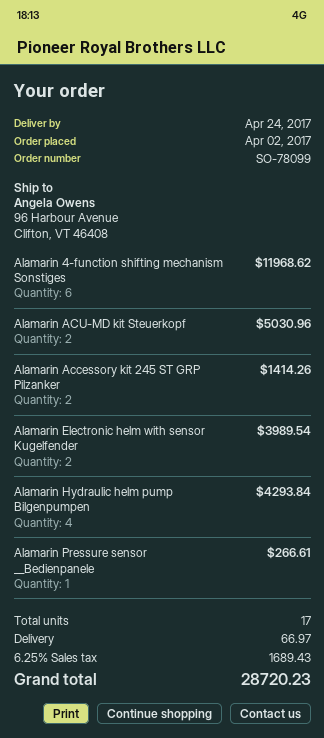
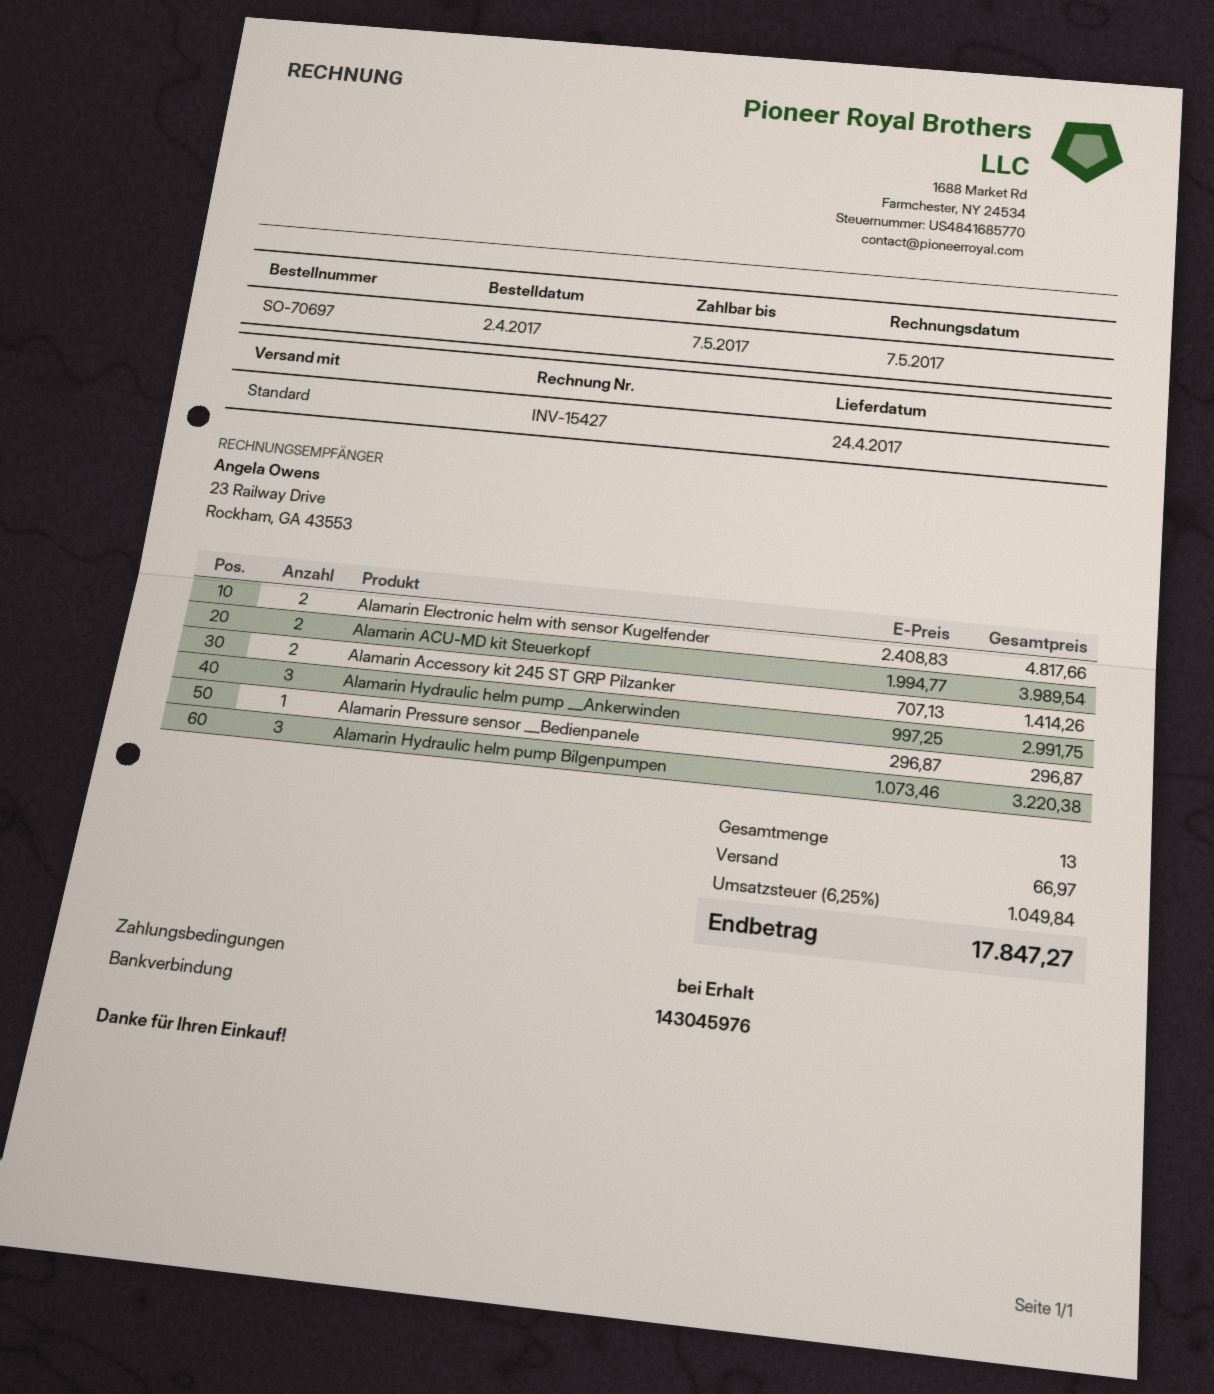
order number: SO-78099 -> SO-70697
Alamarin 4-function shifting mechanism Sonstiges: 6 for 11968.62 -> none
Alamarin ACU-MD kit Steuerkopf: 2 for 5030.96 -> 2 for 3989.54
Alamarin Electronic helm with sensor Kugelfender: 2 for 3989.54 -> 2 for 4817.66
Alamarin Hydraulic helm pump Bilgenpumpen: 4 for 4293.84 -> 3 for 3220.38
Alamarin Pressure sensor __Bedienpanele: 1 for 266.61 -> 1 for 296.87
Alamarin Hydraulic helm pump __Ankerwinden: none -> 3 for 2991.75
total quantity: 17 -> 13
tax: 6.25% = 1689.43 -> 6.25% = 1049.84
total: 28720.23 -> 17847.27

